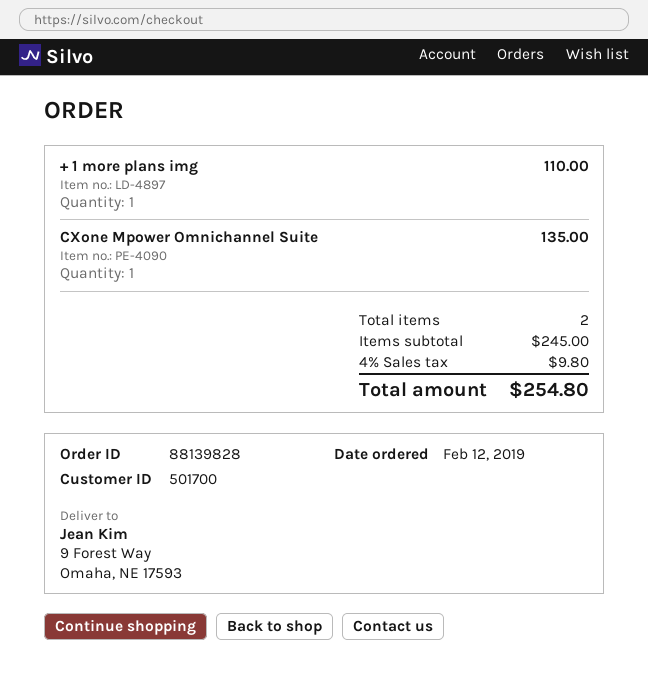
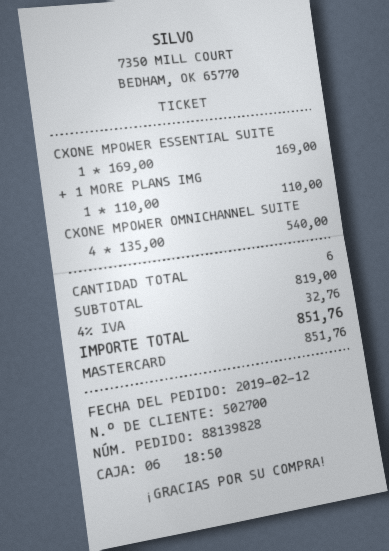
customer number: 501700 -> 502700
CXone Mpower Omnichannel Suite: 1 for 135.00 -> 4 for 540.00
CXONE MPOWER ESSENTIAL SUITE: none -> 1 for 169.00
total quantity: 2 -> 6
subtotal: 245.00 -> 819.00
tax: 4% = 9.80 -> 4% = 32.76
total: 254.80 -> 851.76

